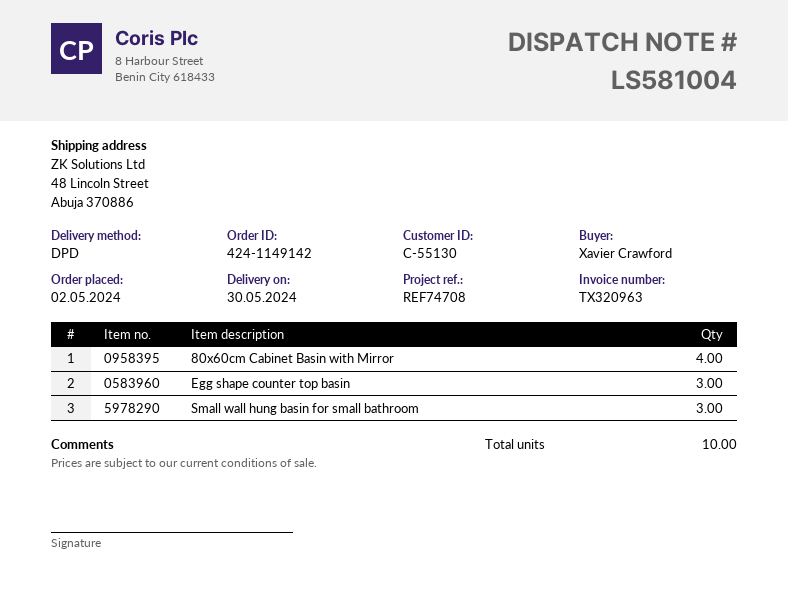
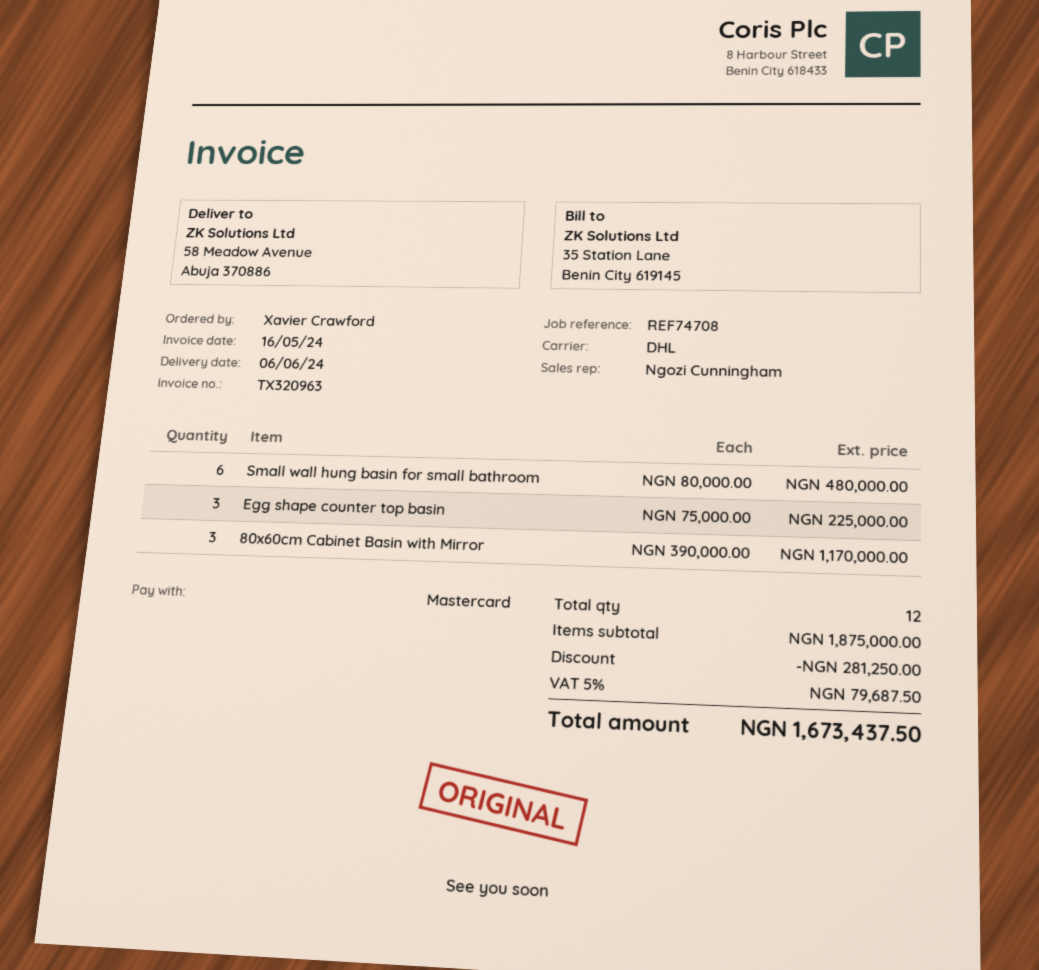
delivery date: 2024-05-30 -> 2024-06-06
shipping method: DPD -> DHL
ship to: 48 Lincoln Street, Abuja 370886 -> 58 Meadow Avenue, Abuja 370886
80x60cm Cabinet Basin with Mirror: 4 -> 3
Small wall hung basin for small bathroom: 3 -> 6
total quantity: 10 -> 12

